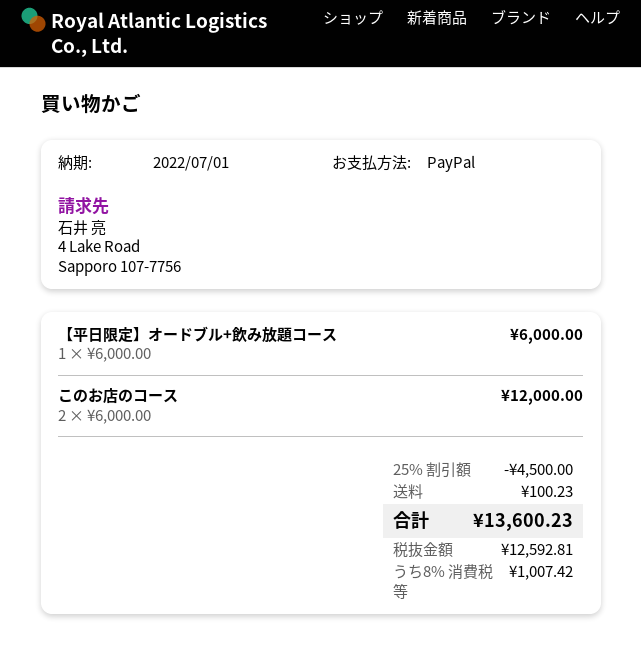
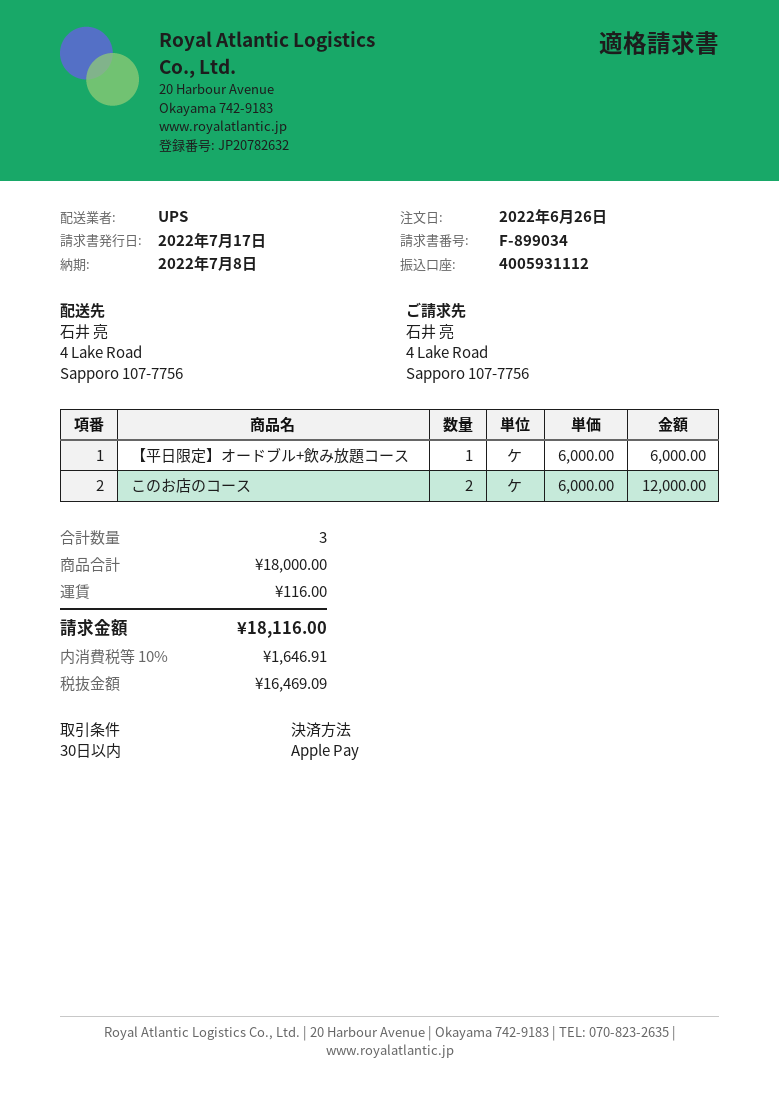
delivery date: 2022-07-01 -> 2022-07-08
payment method: PayPal -> Apple Pay
discount: 25% = 4500.00 -> none
shipping: 100.23 -> 116.00
net: 12592.81 -> 16469.09
tax: 8% = 1007.42 -> 10% = 1646.91
total: 13600.23 -> 18116.00

